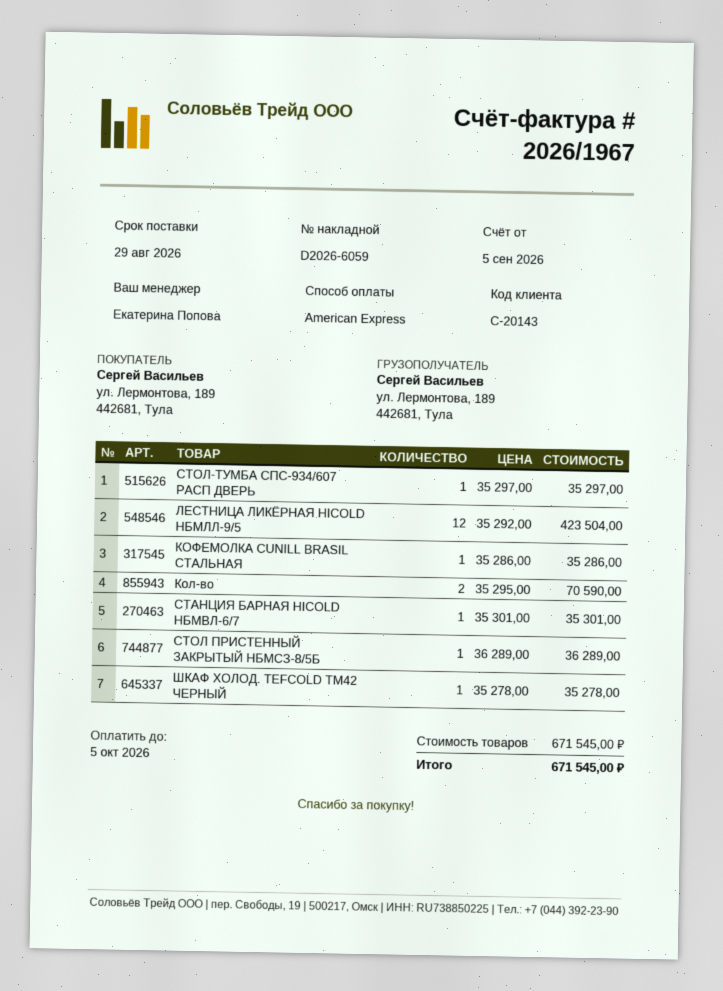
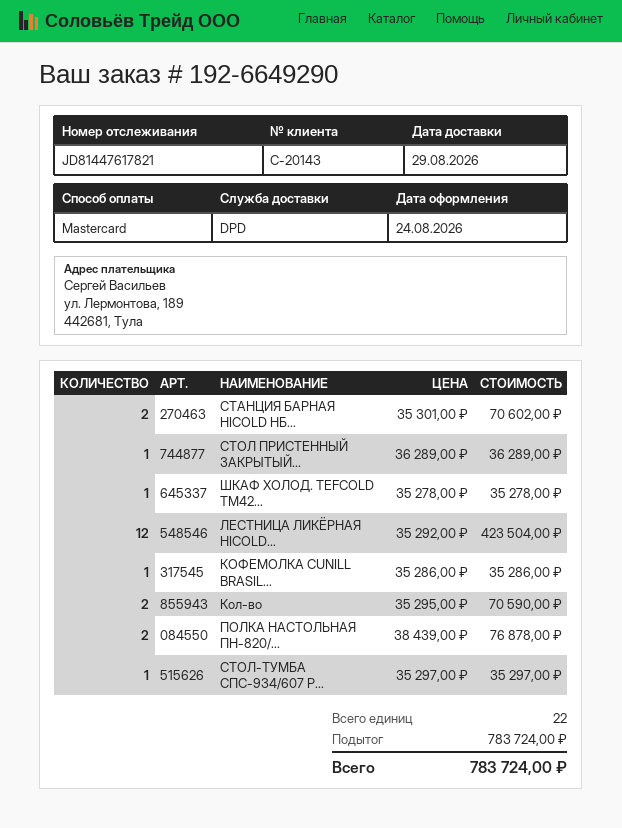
payment method: American Express -> Mastercard
СТАНЦИЯ БАРНАЯ HICOLD НБМВЛ-6/7: 1 x 35301.00 = 35301.00 -> 2 x 35301.00 = 70602.00
ПОЛКА НАСТОЛЬНАЯ ПН-820/...: none -> 2 x 38439.00 = 76878.00
subtotal: 671545.00 -> 783724.00
total: 671545.00 -> 783724.00

